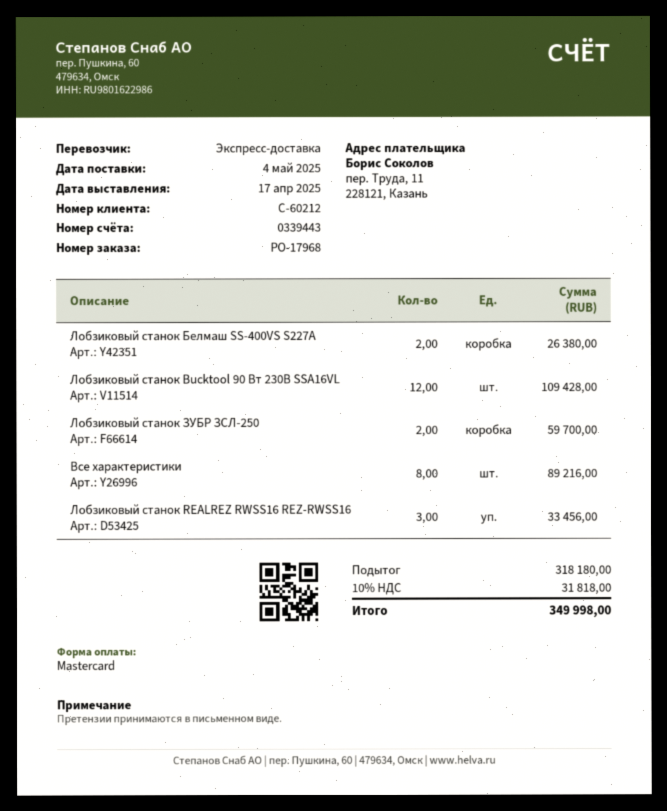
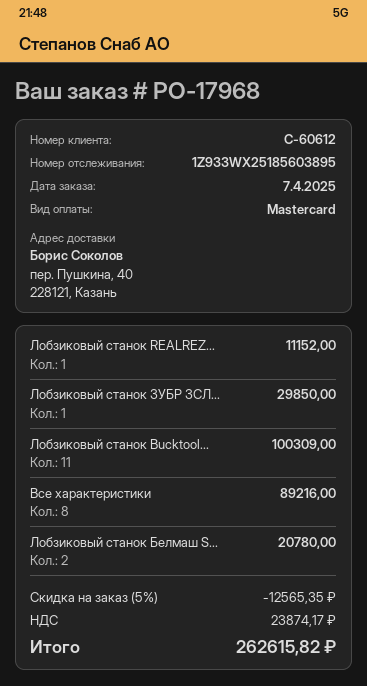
customer number: C-60212 -> C-60612
Лобзиковый станок Белмаш SS-400VS S227A: 2 for 26380.00 -> 2 for 20780.00
Лобзиковый станок Bucktool 90 Вт 230В SSA16VL: 12 for 109428.00 -> 11 for 100309.00
Лобзиковый станок ЗУБР ЗСЛ-250: 2 for 59700.00 -> 1 for 29850.00
Лобзиковый станок REALREZ RWSS16 REZ-RWSS16: 3 for 33456.00 -> 1 for 11152.00
discount: none -> 5% = 12565.35
tax: 31818.00 -> 23874.17
total: 349998.00 -> 262615.82

